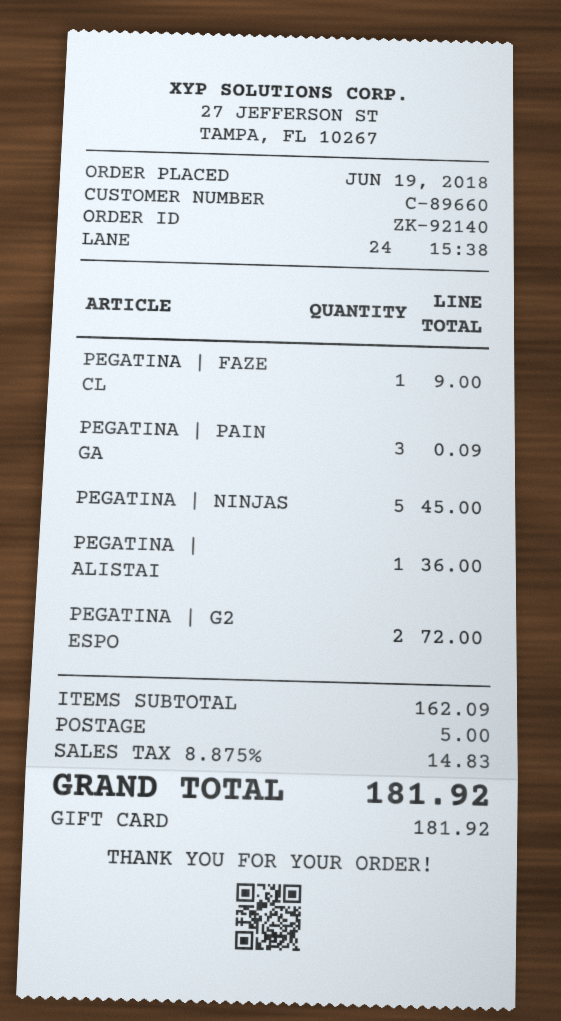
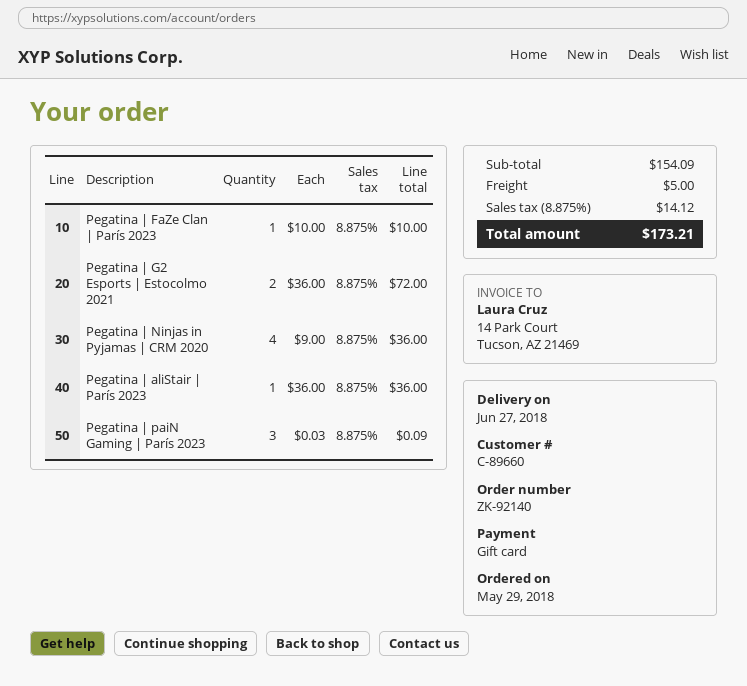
order date: 2018-06-19 -> 2018-05-29
PEGATINA | FAZE CL: 1 for 9.00 -> 1 for 10.00
PEGATINA | NINJAS: 5 for 45.00 -> 4 for 36.00
subtotal: 162.09 -> 154.09
tax: 8.875% = 14.83 -> 8.875% = 14.12
total: 181.92 -> 173.21

